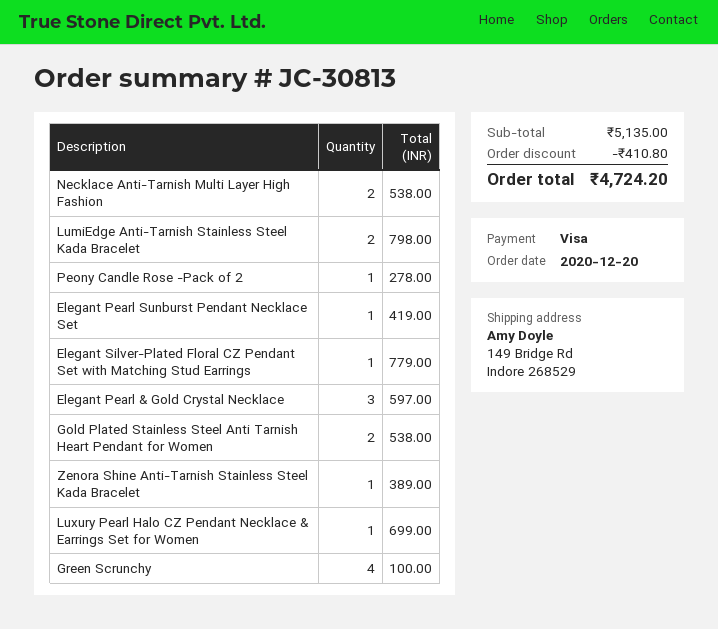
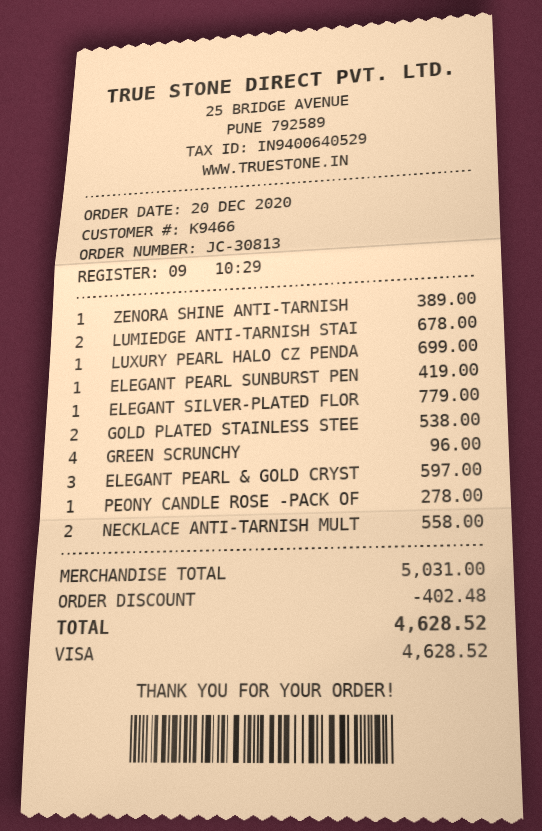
Necklace Anti-Tarnish Multi Layer High Fashion: 2 for 538.00 -> 2 for 558.00
LumiEdge Anti-Tarnish Stainless Steel Kada Bracelet: 2 for 798.00 -> 2 for 678.00
Green Scrunchy: 4 for 100.00 -> 4 for 96.00
subtotal: 5135.00 -> 5031.00
discount: 410.80 -> 402.48
total: 4724.20 -> 4628.52

